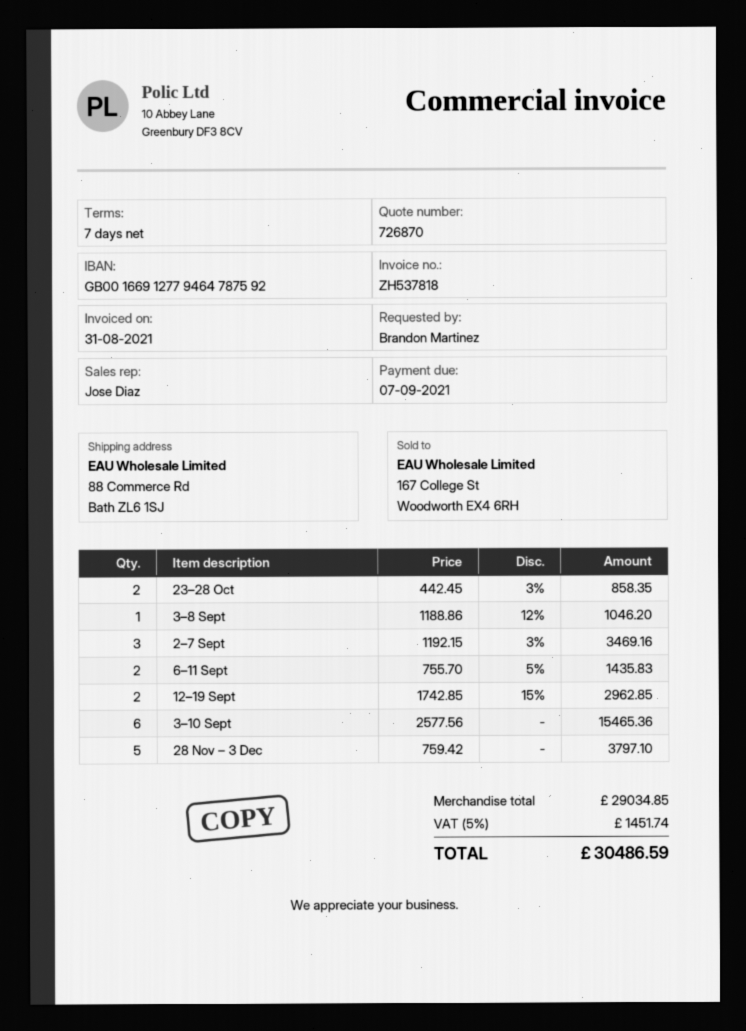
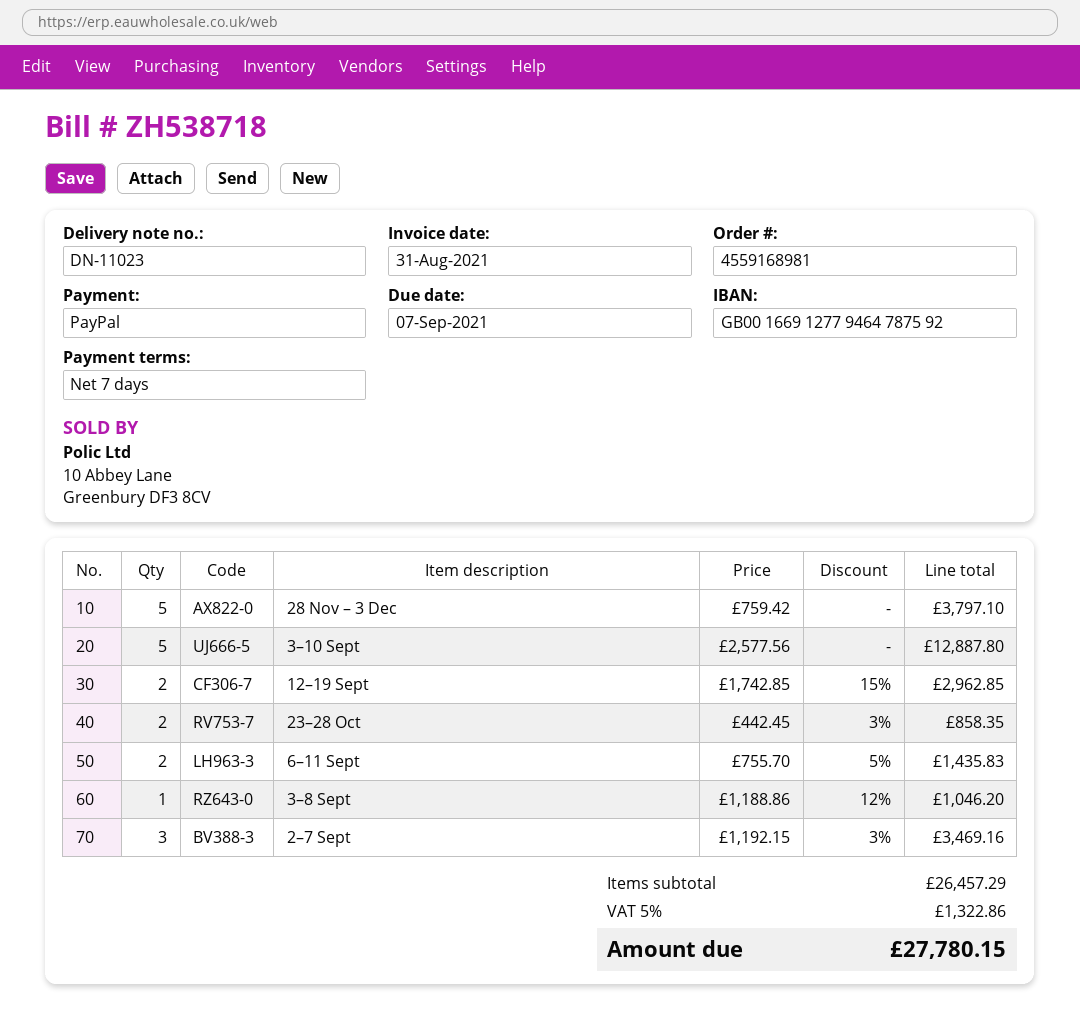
invoice number: ZH537818 -> ZH538718
3–10 Sept: 6 x 2577.56 = 15465.36 -> 5 x 2577.56 = 12887.80
subtotal: 29034.85 -> 26457.29
tax: 5% = 1451.74 -> 5% = 1322.86
total: 30486.59 -> 27780.15

